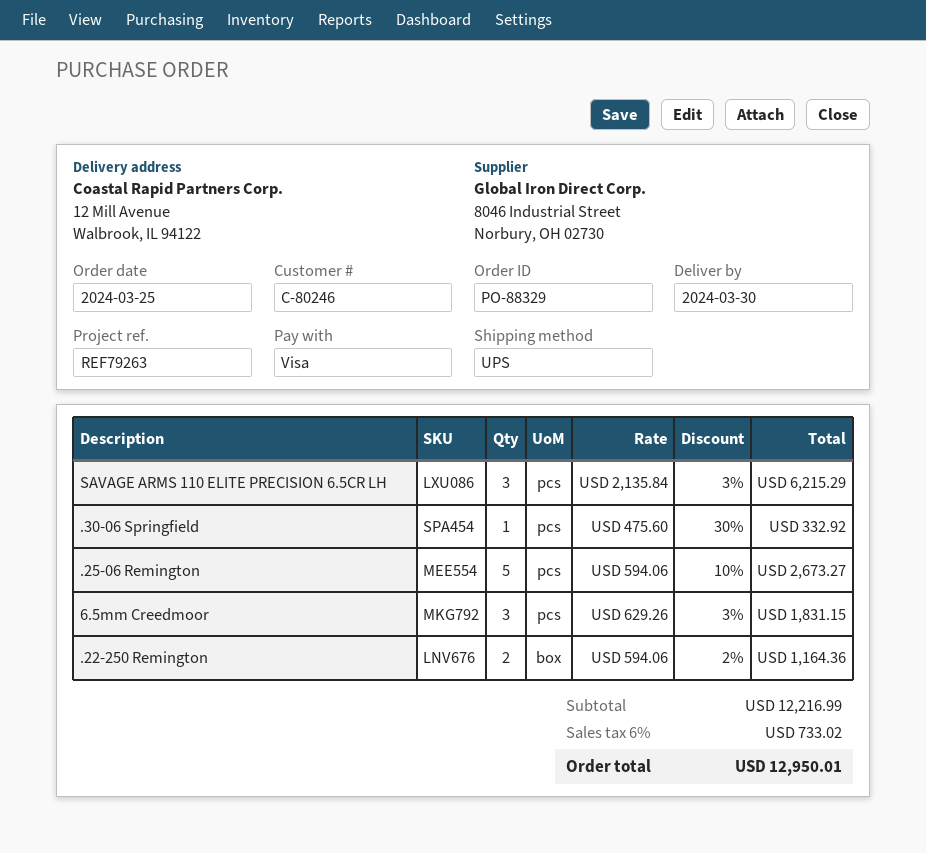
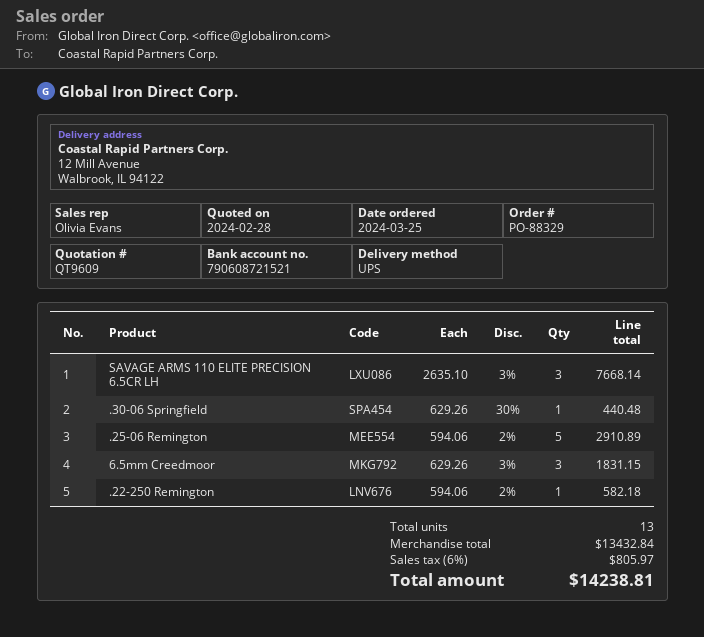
SAVAGE ARMS 110 ELITE PRECISION 6.5CR LH: 3 x 2135.84 - 3% = 6215.29 -> 3 x 2635.10 - 3% = 7668.14
.30-06 Springfield: 1 x 475.60 - 30% = 332.92 -> 1 x 629.26 - 30% = 440.48
.25-06 Remington: 5 x 594.06 - 10% = 2673.27 -> 5 x 594.06 - 2% = 2910.89
.22-250 Remington: 2 x 594.06 - 2% = 1164.36 -> 1 x 594.06 - 2% = 582.18
subtotal: 12216.99 -> 13432.84
tax: 6% = 733.02 -> 6% = 805.97
total: 12950.01 -> 14238.81

